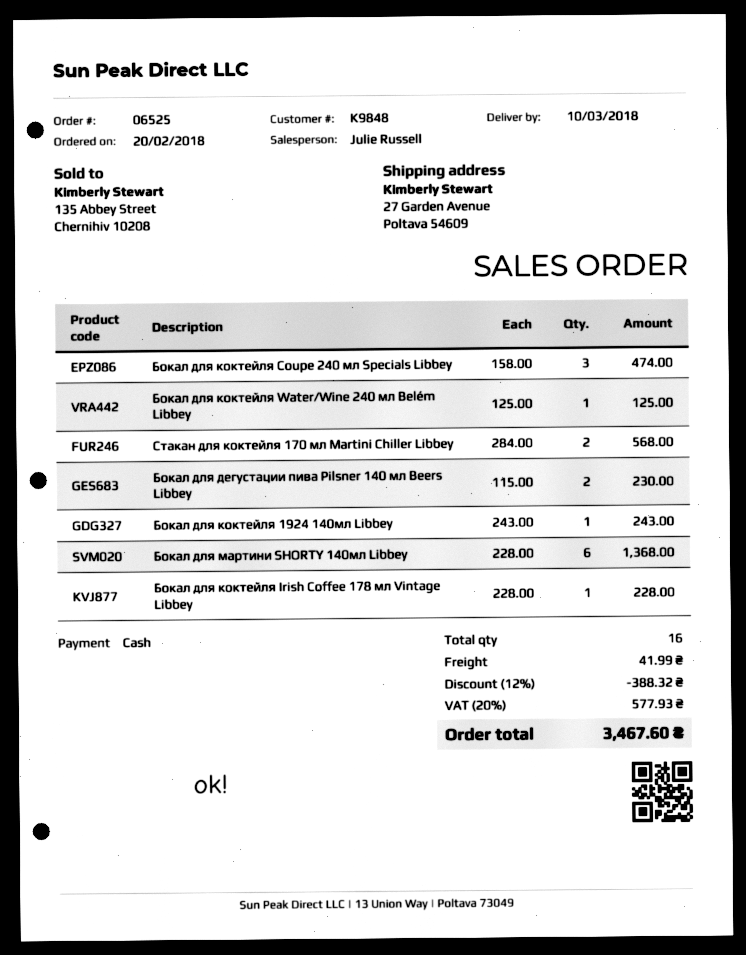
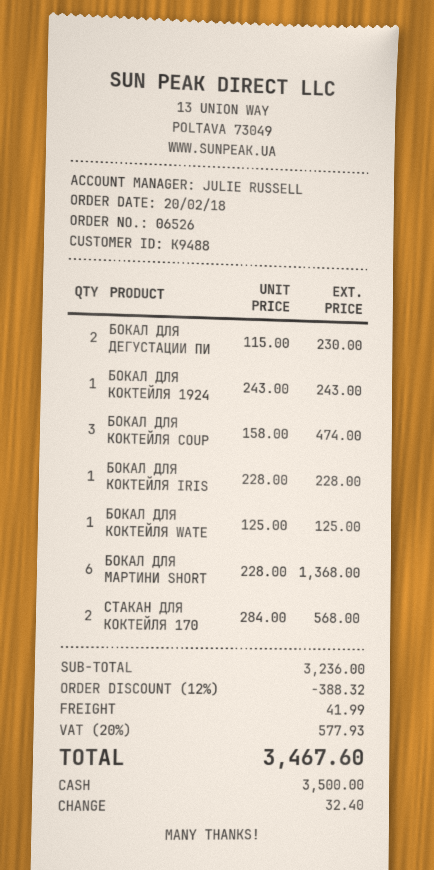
order number: 06525 -> 06526
customer number: K9848 -> K9488

